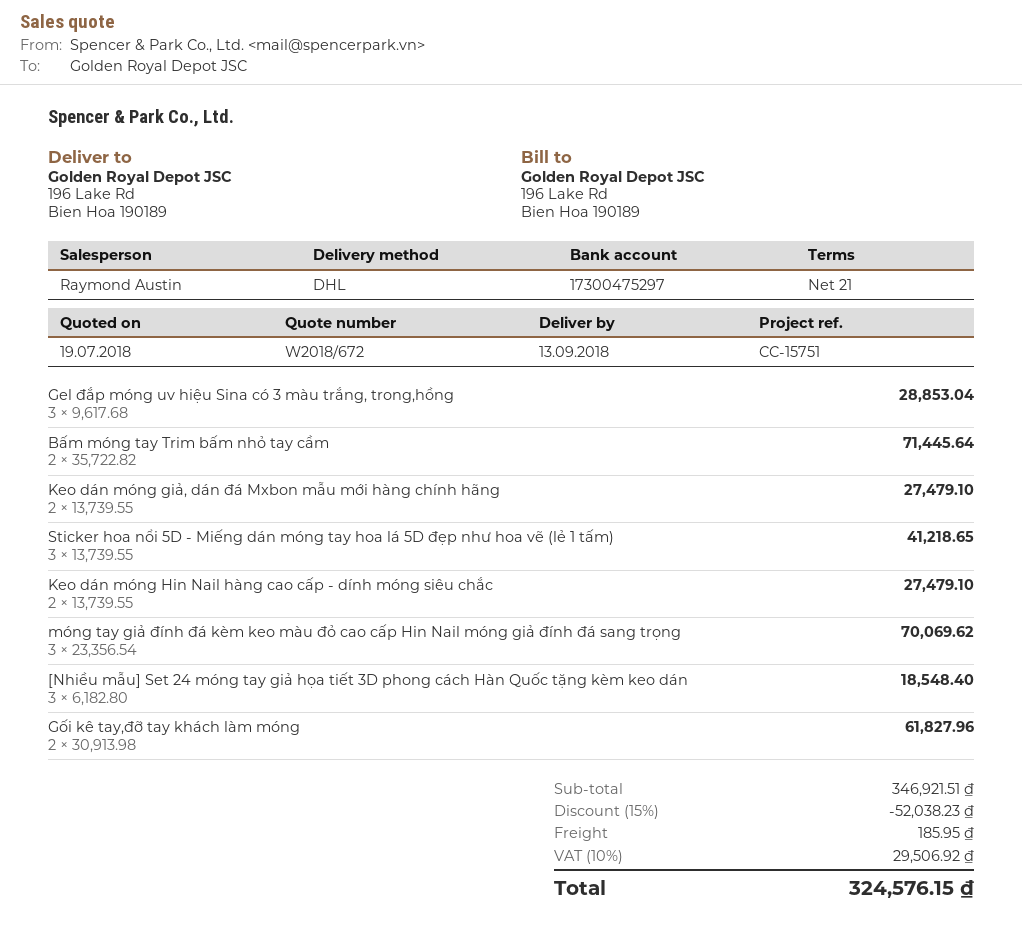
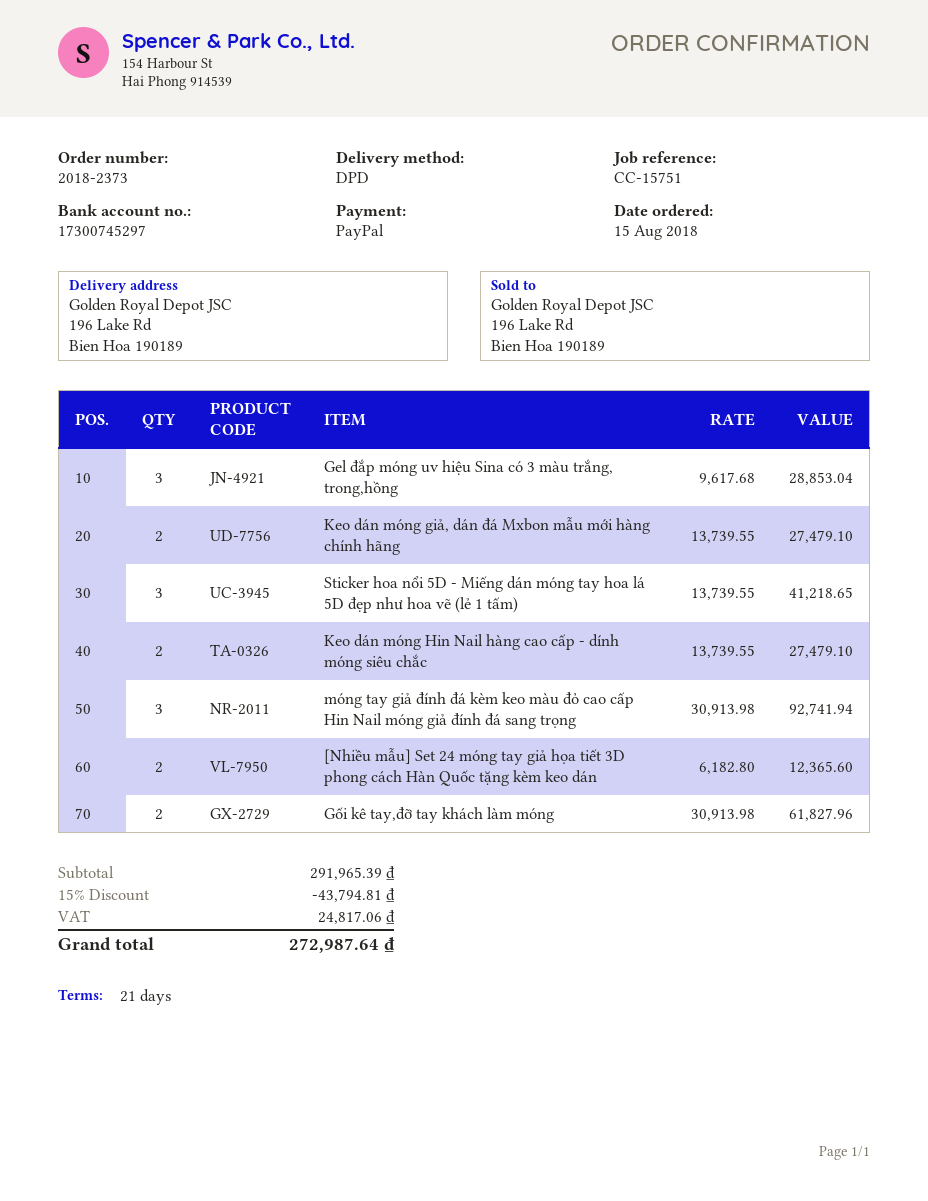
bank account: 17300475297 -> 17300745297
shipping method: DHL -> DPD
Bấm móng tay Trim bấm nhỏ tay cầm: 2 x 35722.82 = 71445.64 -> none
móng tay giả đính đá kèm keo màu đỏ cao cấp Hin Nail móng giả đính đá sang trọng: 3 x 23356.54 = 70069.62 -> 3 x 30913.98 = 92741.94
[Nhiều mẫu] Set 24 móng tay giả họa tiết 3D phong cách Hàn Quốc tặng kèm keo dán: 3 x 6182.80 = 18548.40 -> 2 x 6182.80 = 12365.60
subtotal: 346921.51 -> 291965.39
discount: 15% = 52038.23 -> 15% = 43794.81
shipping: 185.95 -> none
tax: 29506.92 -> 24817.06
total: 324576.15 -> 272987.64

